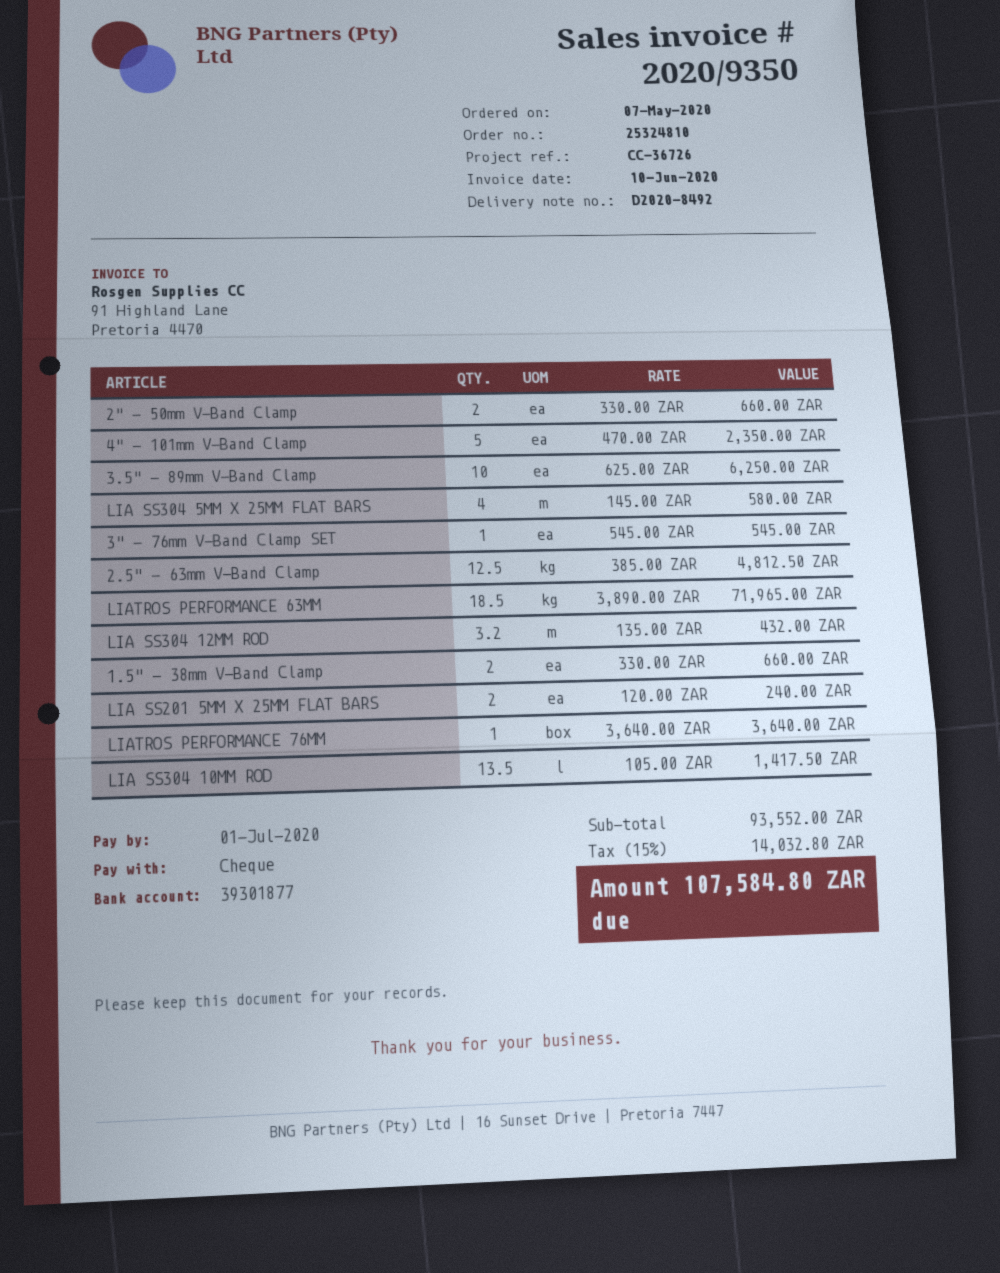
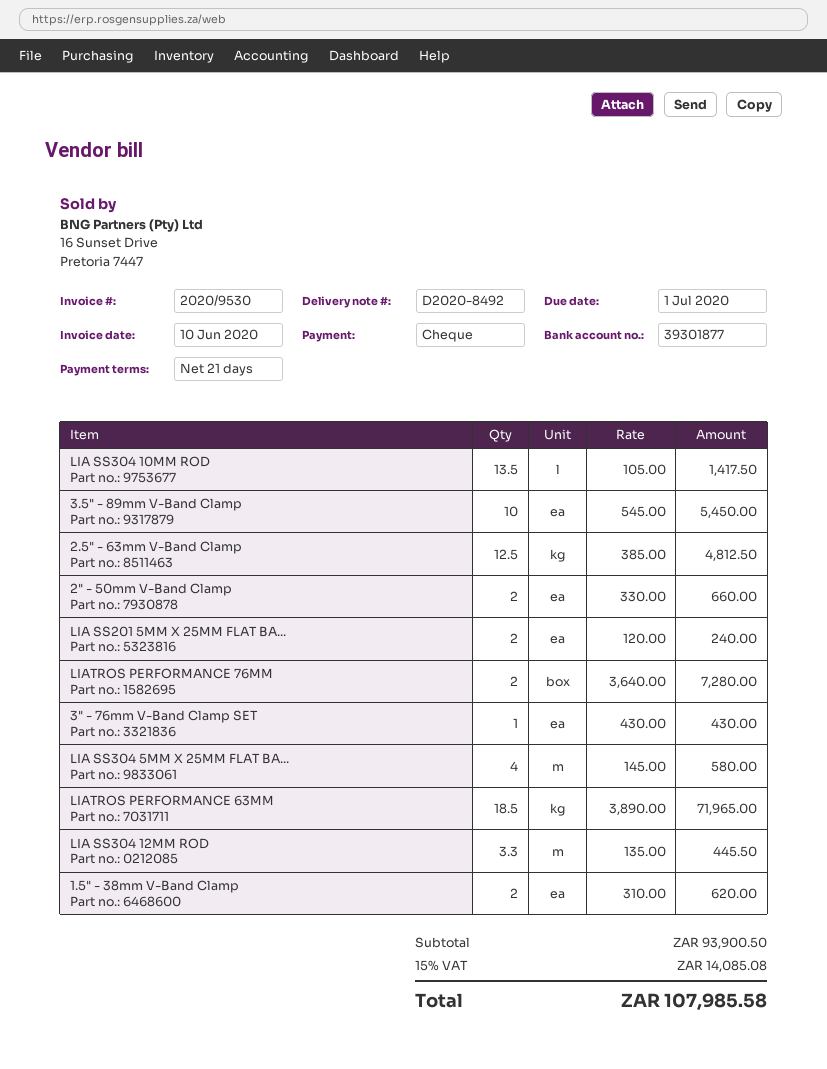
invoice number: 2020/9350 -> 2020/9530
4" - 101mm V-Band Clamp: 5 x 470.00 = 2350.00 -> none
3.5" - 89mm V-Band Clamp: 10 x 625.00 = 6250.00 -> 10 x 545.00 = 5450.00
3" - 76mm V-Band Clamp SET: 1 x 545.00 = 545.00 -> 1 x 430.00 = 430.00
LIA SS304 12MM ROD: 3.2 x 135.00 = 432.00 -> 3.3 x 135.00 = 445.50
1.5" - 38mm V-Band Clamp: 2 x 330.00 = 660.00 -> 2 x 310.00 = 620.00
LIATROS PERFORMANCE 76MM: 1 x 3640.00 = 3640.00 -> 2 x 3640.00 = 7280.00
subtotal: 93552.00 -> 93900.50
tax: 15% = 14032.80 -> 15% = 14085.08
total: 107584.80 -> 107985.58

